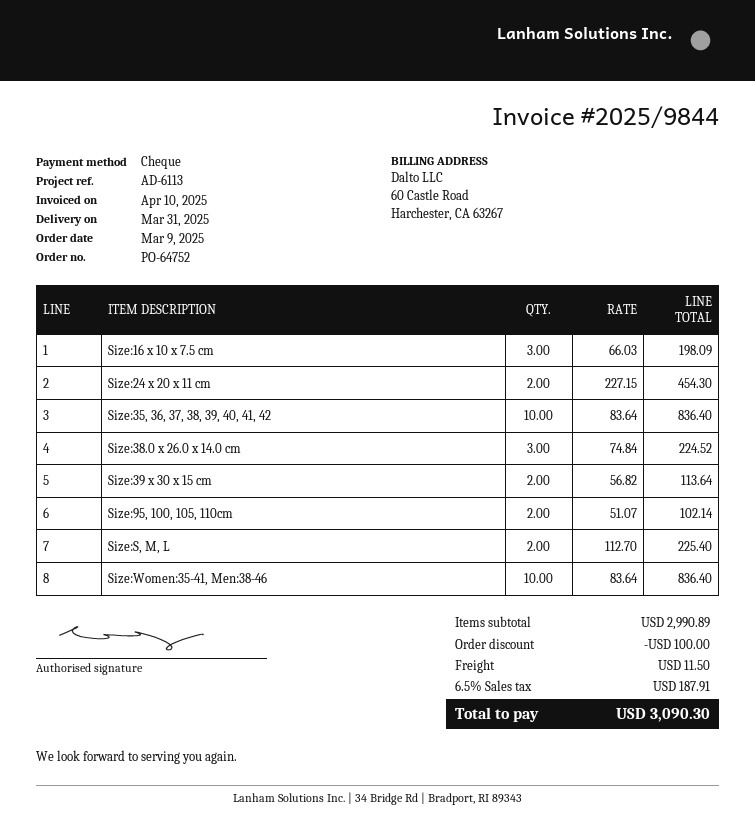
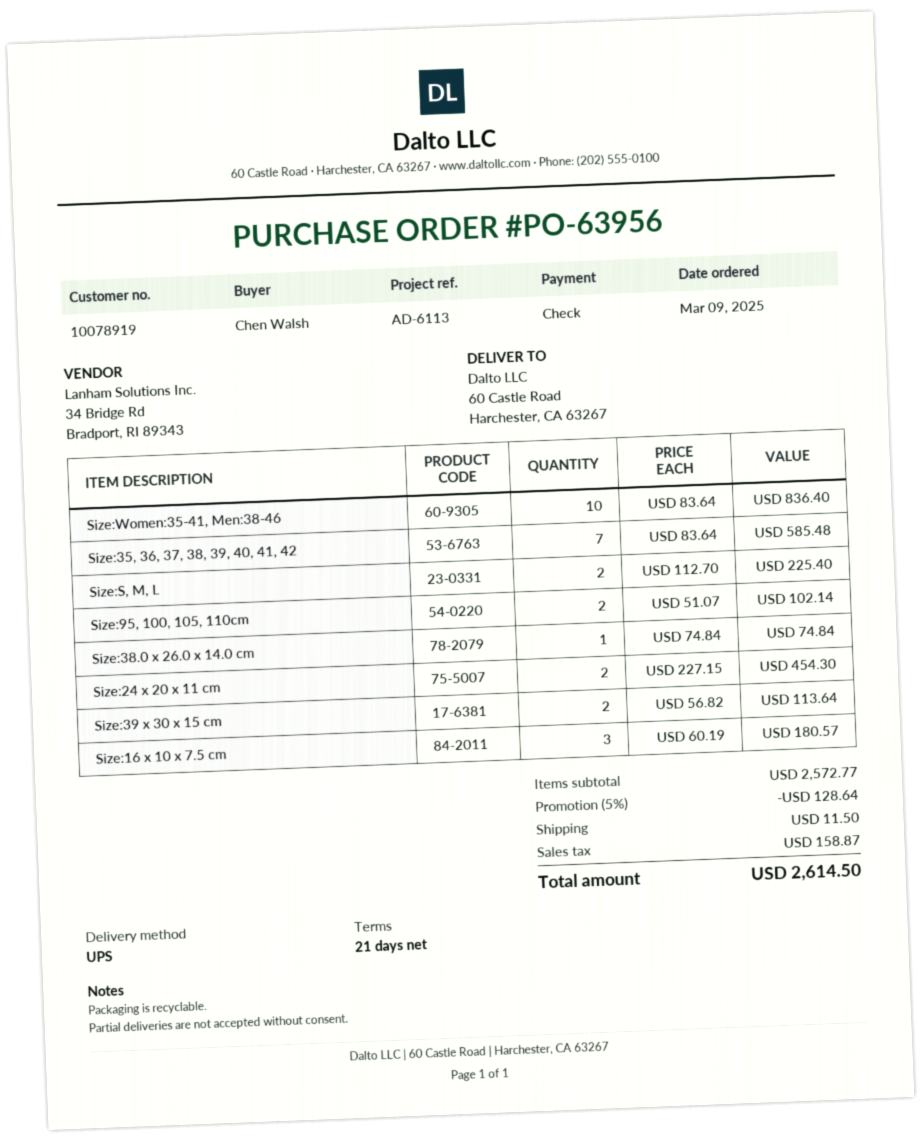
order number: PO-64752 -> PO-63956
Size:16 x 10 x 7.5 cm: 3 x 66.03 = 198.09 -> 3 x 60.19 = 180.57
Size:35, 36, 37, 38, 39, 40, 41, 42: 10 x 83.64 = 836.40 -> 7 x 83.64 = 585.48
Size:38.0 x 26.0 x 14.0 cm: 3 x 74.84 = 224.52 -> 1 x 74.84 = 74.84
subtotal: 2990.89 -> 2572.77
discount: 100.00 -> 128.64
tax: 187.91 -> 158.87
total: 3090.30 -> 2614.50

